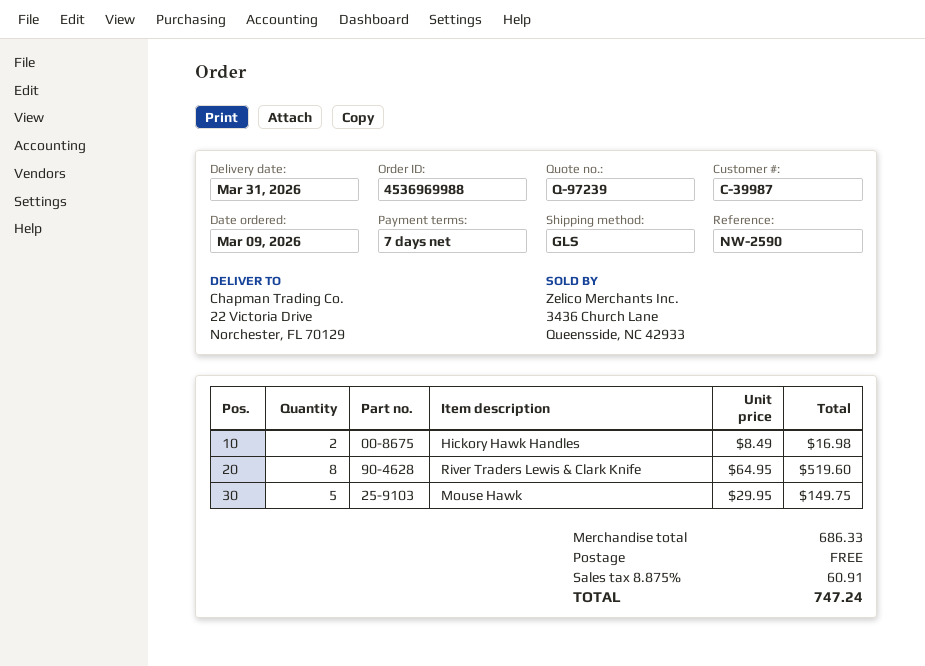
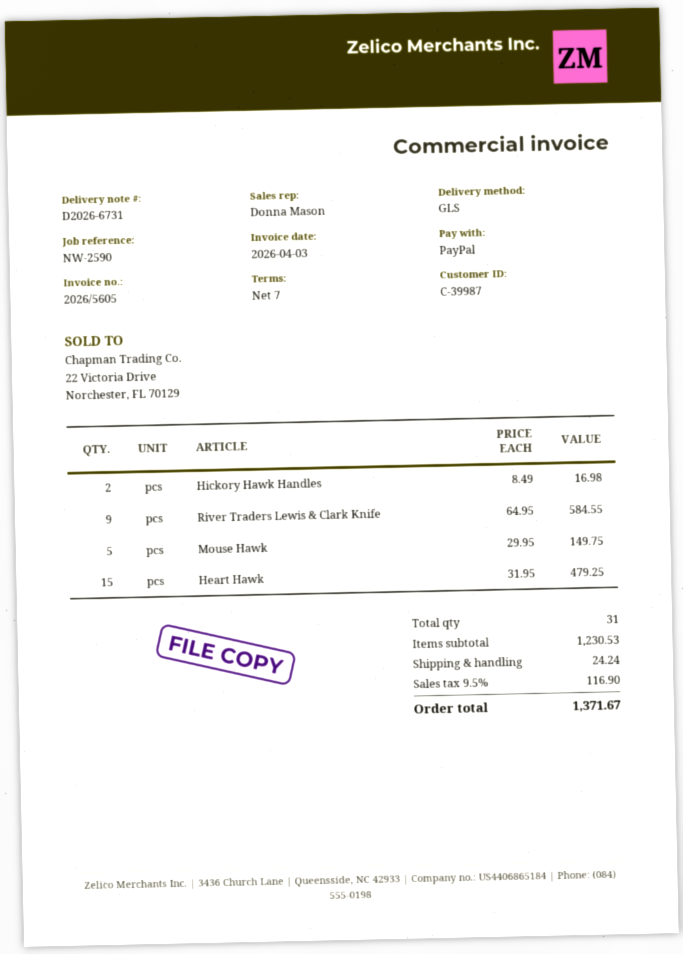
River Traders Lewis & Clark Knife: 8 x 64.95 = 519.60 -> 9 x 64.95 = 584.55
Heart Hawk: none -> 15 x 31.95 = 479.25
subtotal: 686.33 -> 1230.53
shipping: 0.00 -> 24.24
tax: 8.875% = 60.91 -> 9.5% = 116.90
total: 747.24 -> 1371.67

